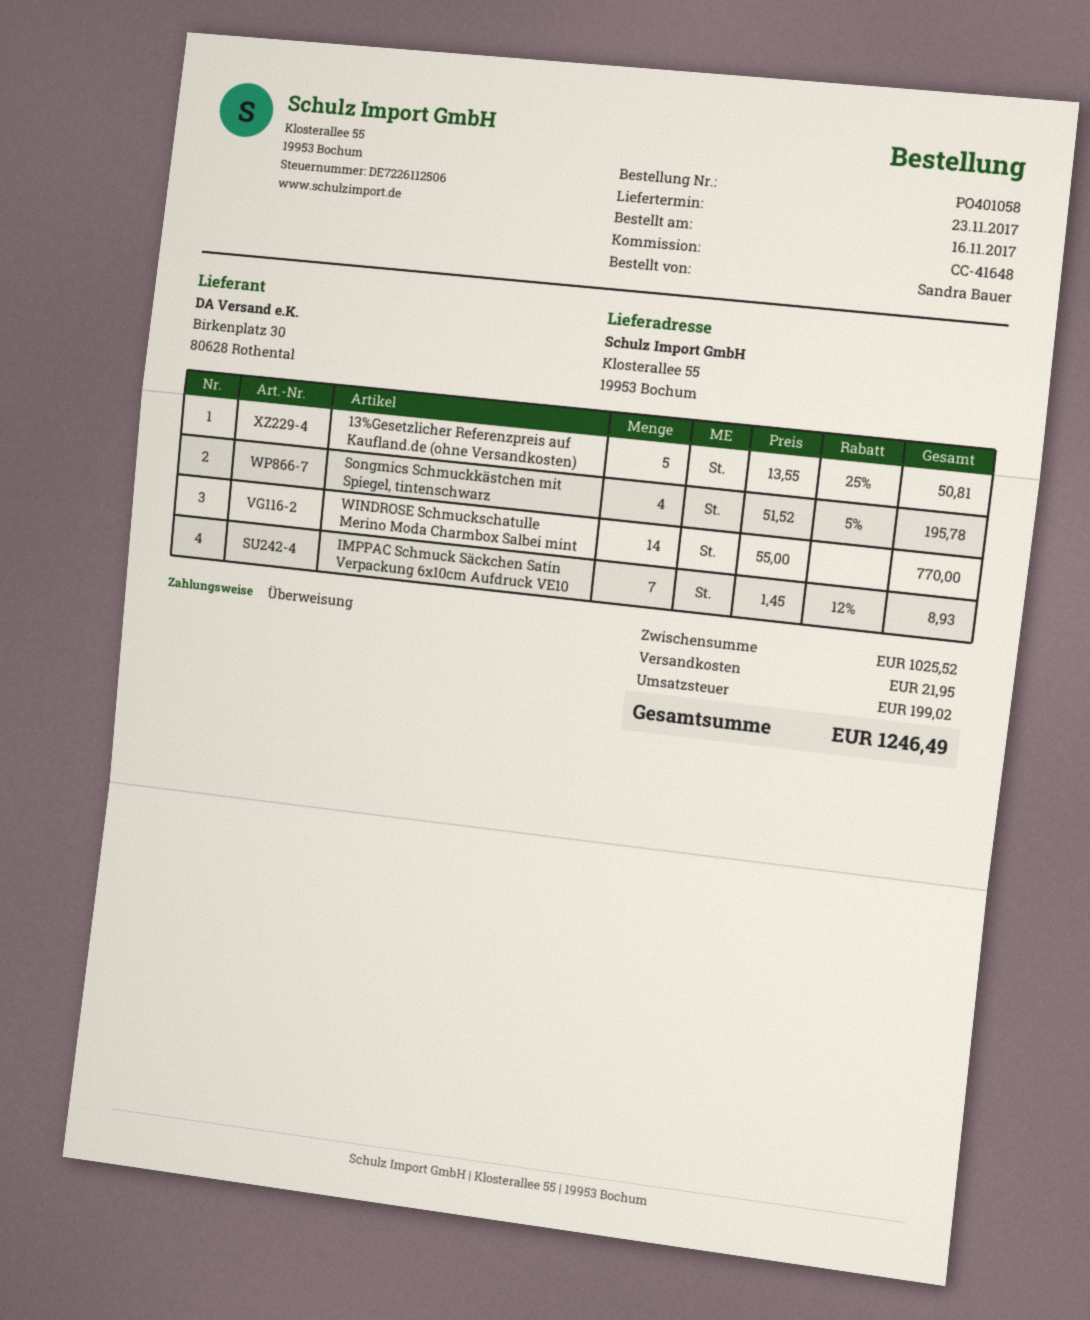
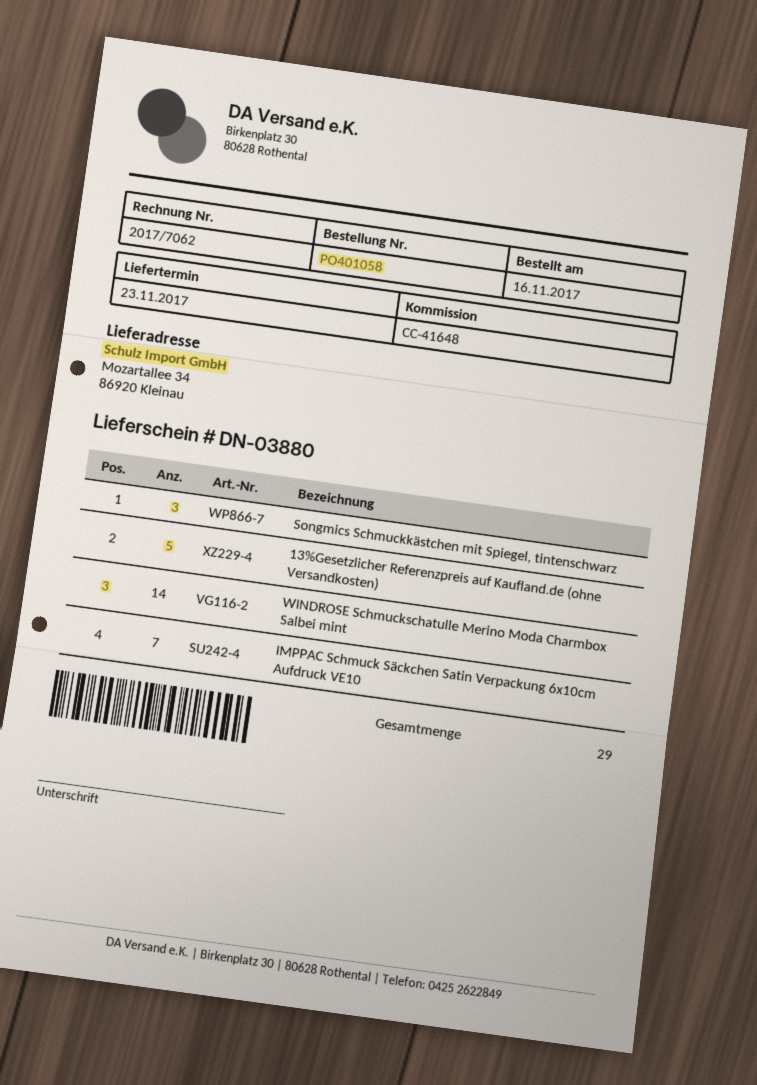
ship to: Klosterallee 55, 19953 Bochum -> Mozartallee 34, 86920 Kleinau
Songmics Schmuckkästchen mit Spiegel, tintenschwarz: 4 -> 3

